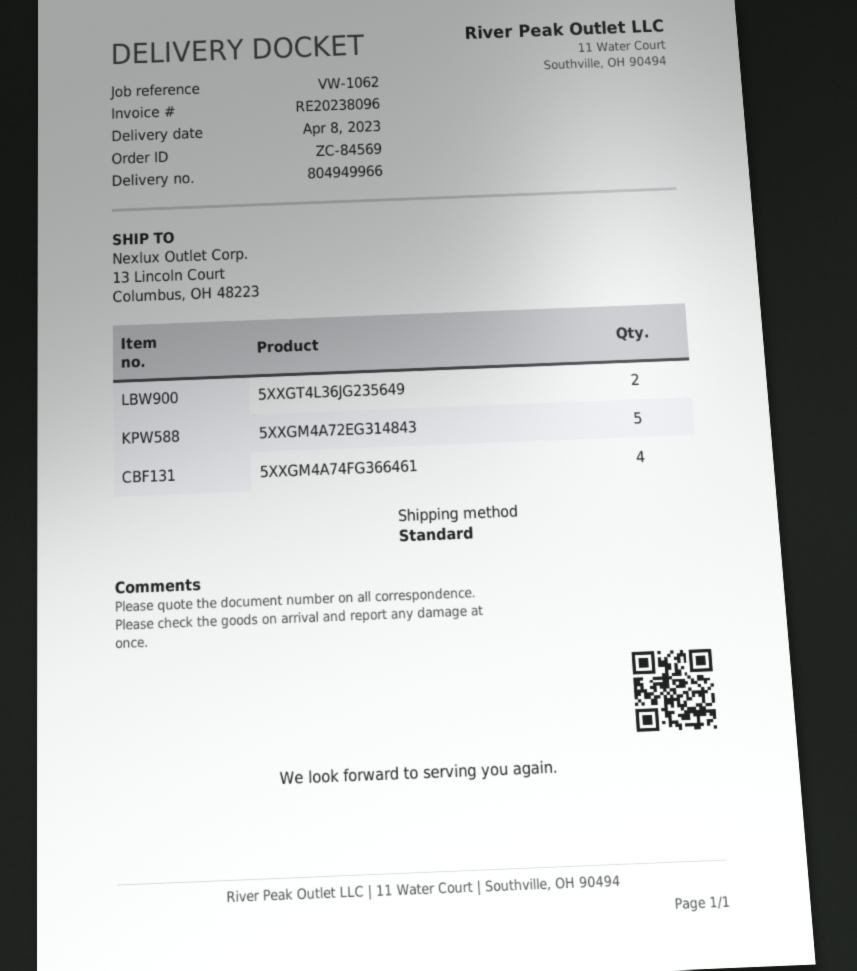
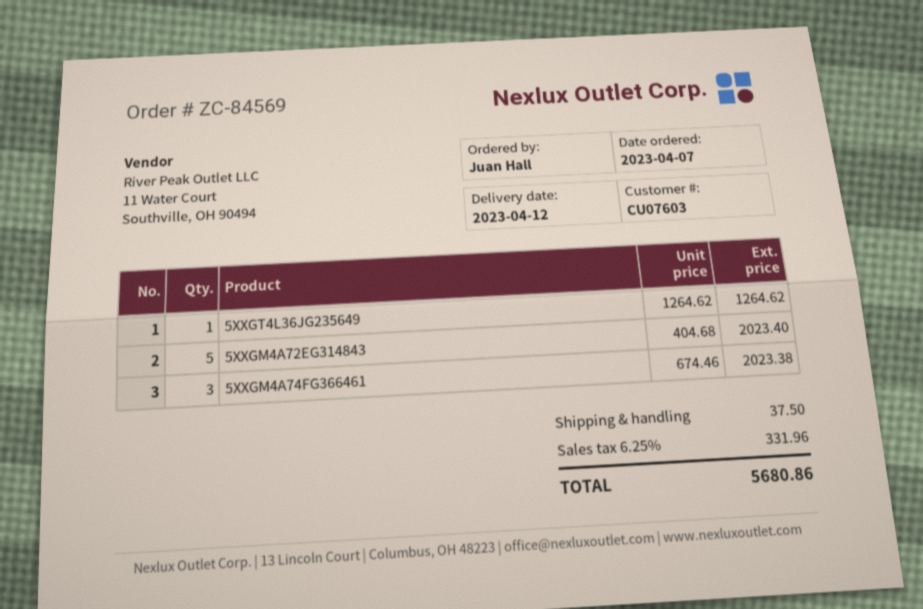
delivery date: 2023-04-08 -> 2023-04-12
5XXGT4L36JG235649: 2 -> 1
5XXGM4A74FG366461: 4 -> 3

